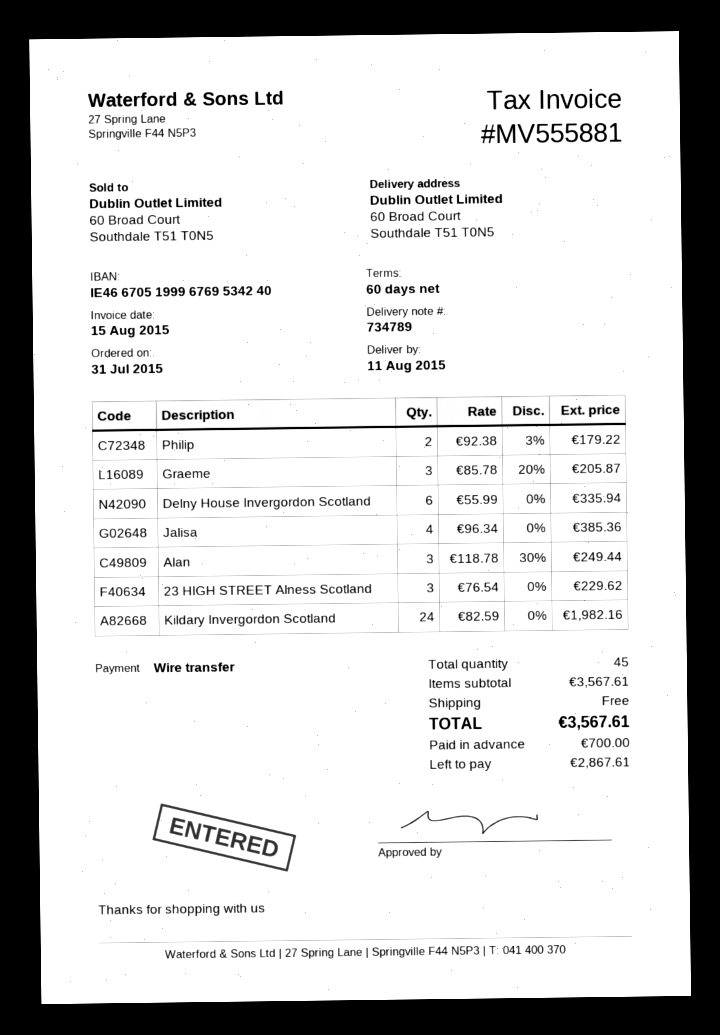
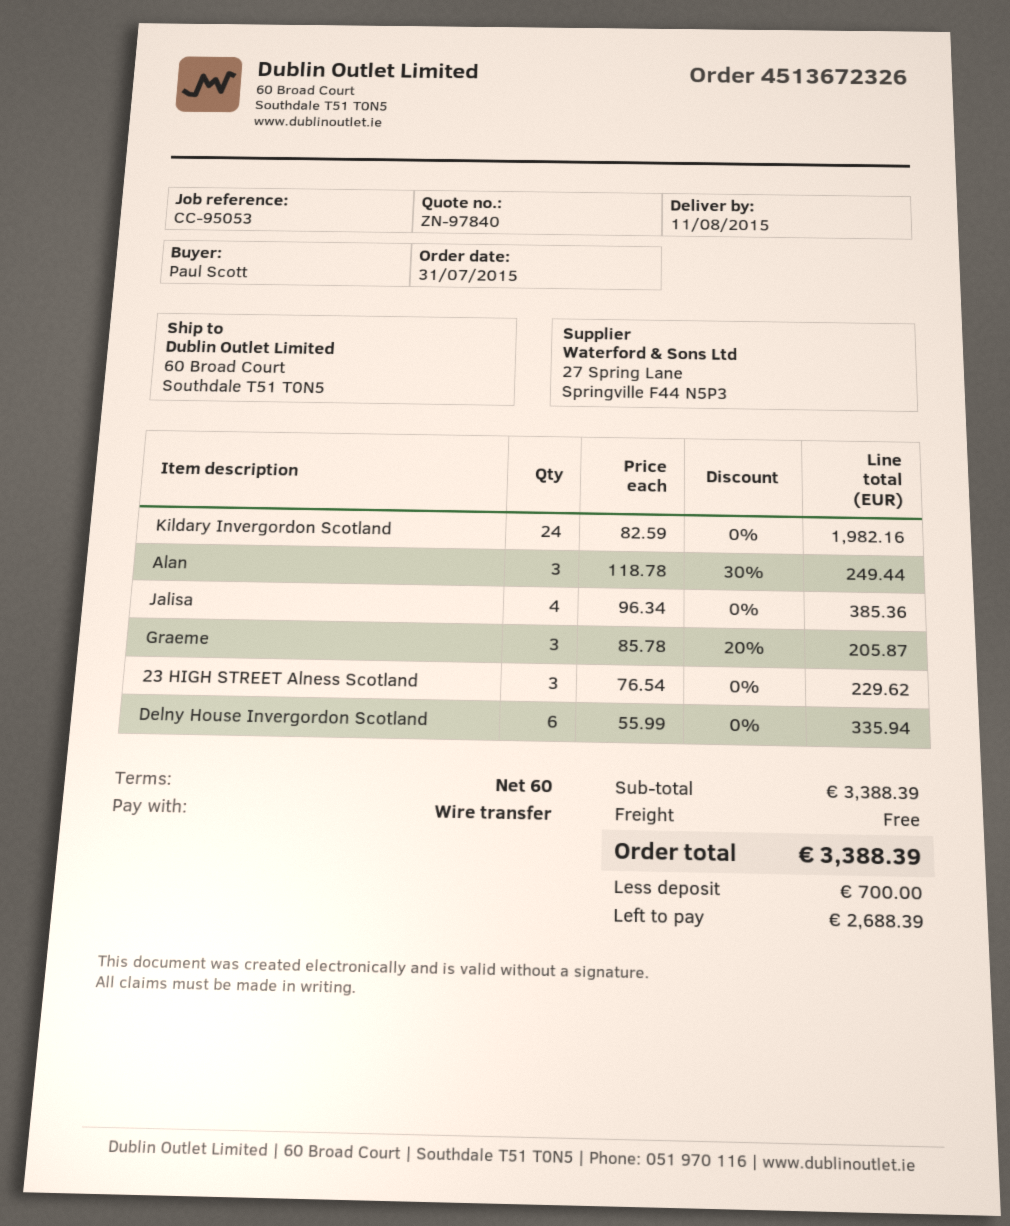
Philip: 2 x 92.38 - 3% = 179.22 -> none
subtotal: 3567.61 -> 3388.39
total: 3567.61 -> 3388.39
balance: 2867.61 -> 2688.39

